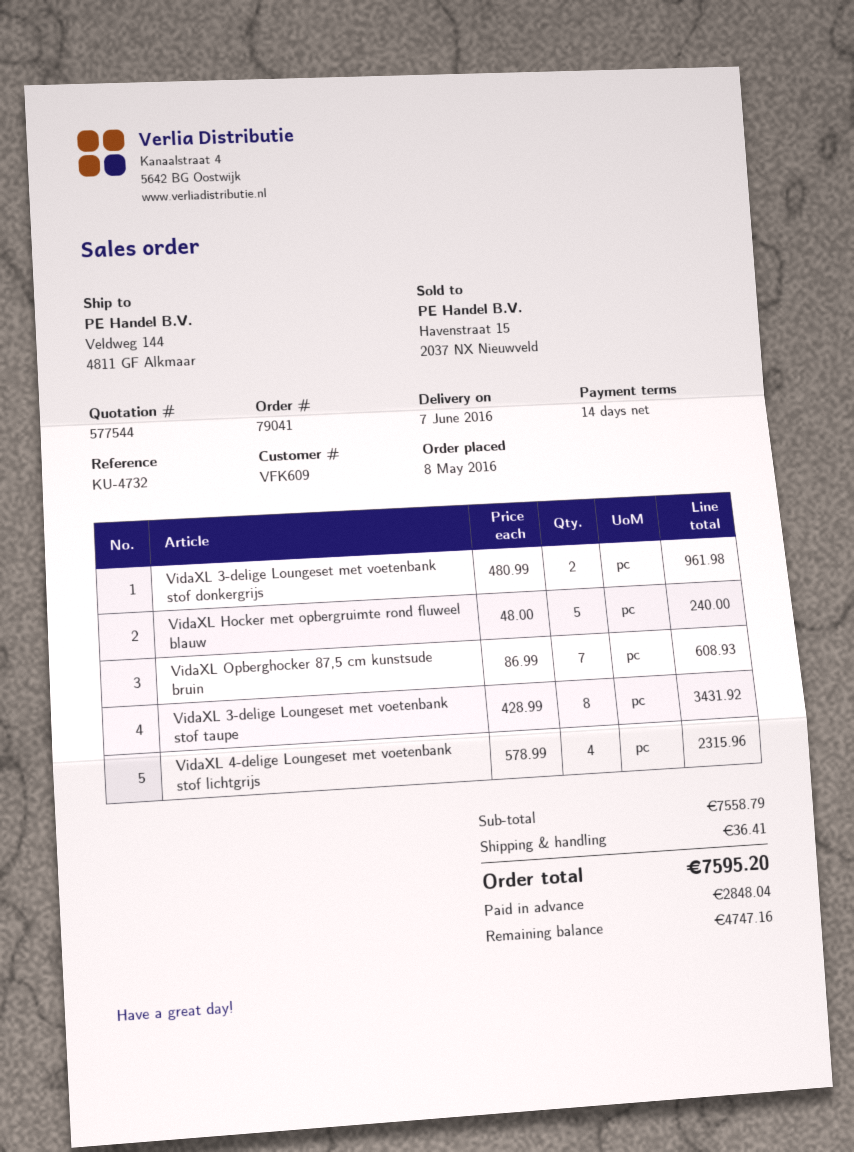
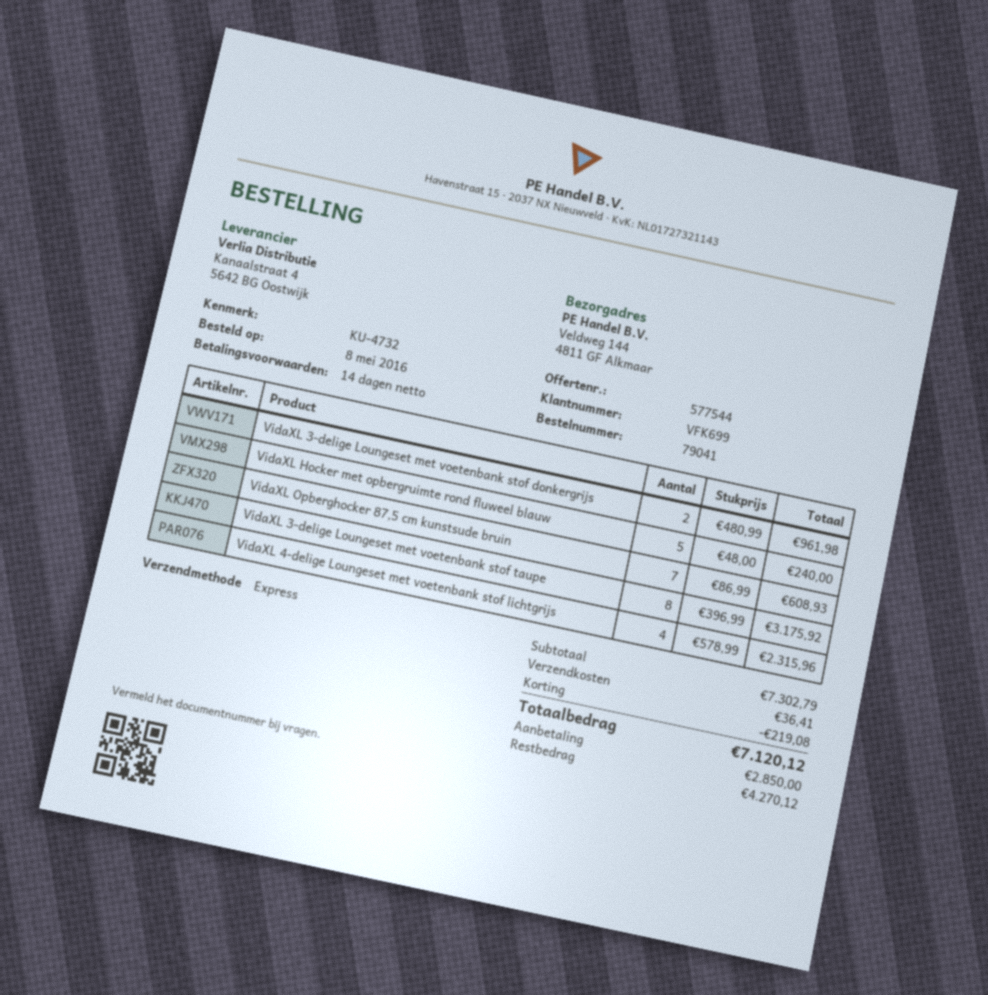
customer number: VFK609 -> VFK699
VidaXL 3-delige Loungeset met voetenbank stof taupe: 8 x 428.99 = 3431.92 -> 8 x 396.99 = 3175.92
subtotal: 7558.79 -> 7302.79
discount: none -> 219.08
total: 7595.20 -> 7120.12
deposit: 2848.04 -> 2850.00
balance: 4747.16 -> 4270.12

